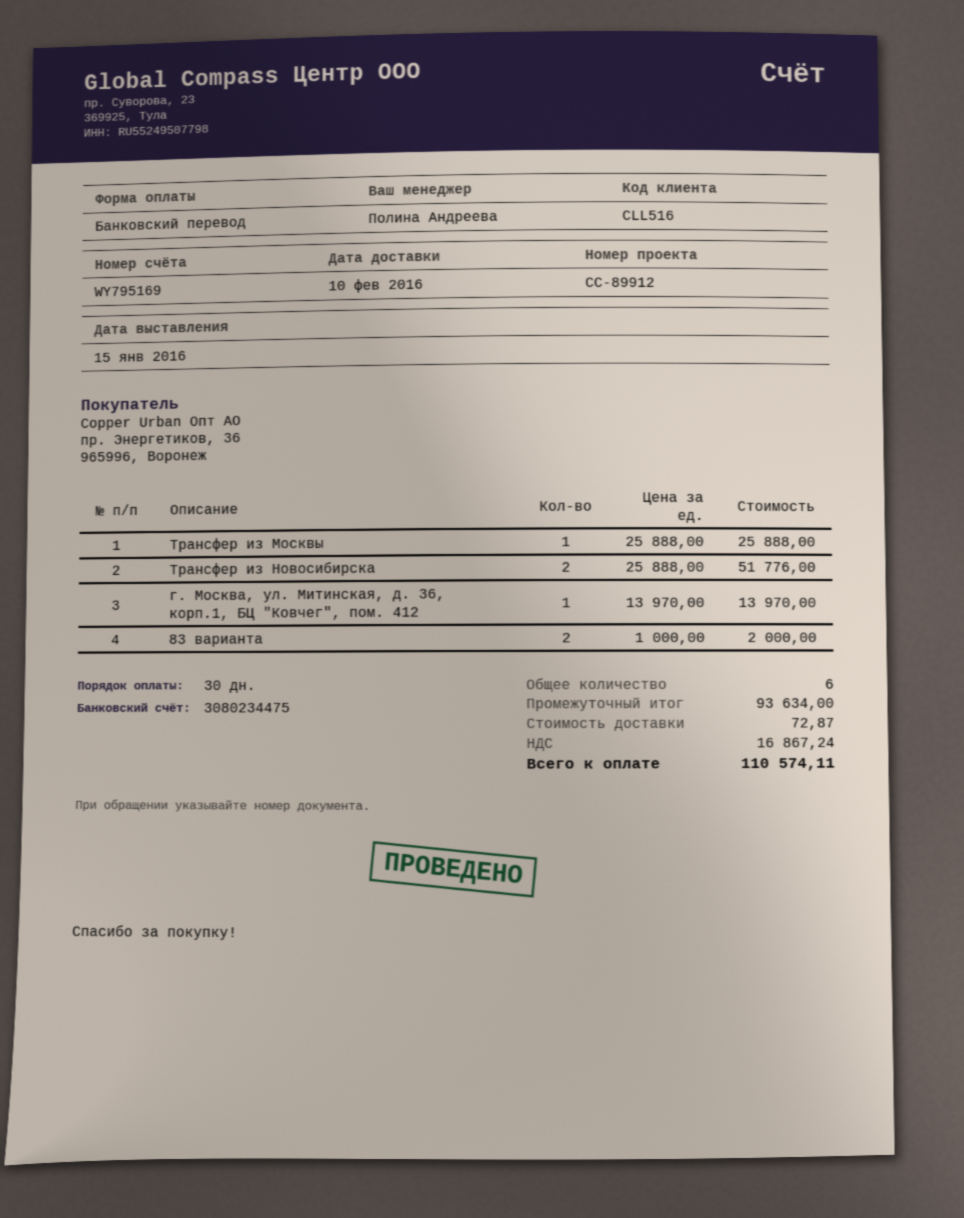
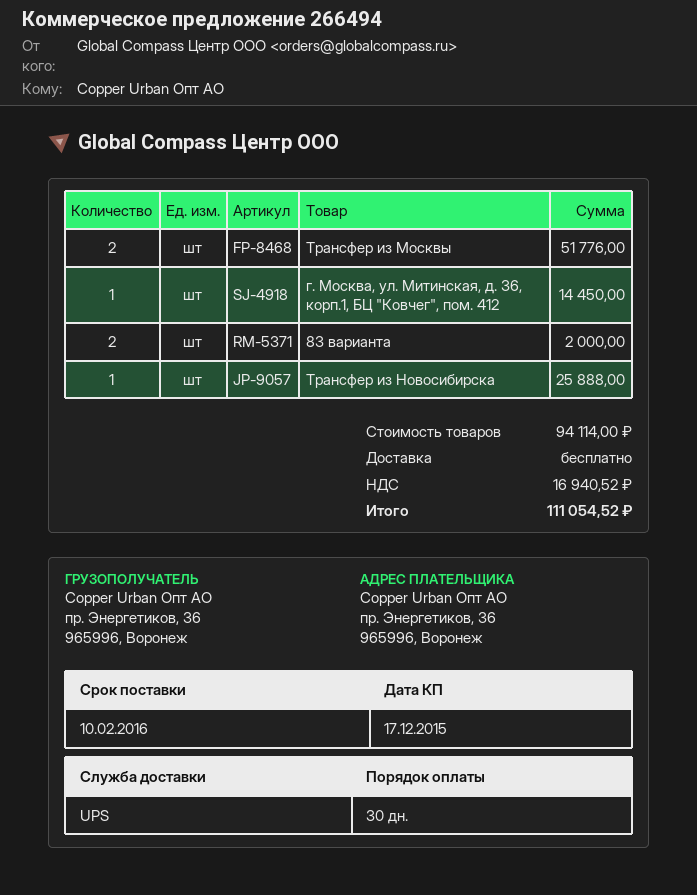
Трансфер из Москвы: 1 for 25888.00 -> 2 for 51776.00
Трансфер из Новосибирска: 2 for 51776.00 -> 1 for 25888.00
г. Москва, ул. Митинская, д. 36, корп.1, БЦ "Ковчег", пом. 412: 1 for 13970.00 -> 1 for 14450.00
subtotal: 93634.00 -> 94114.00
shipping: 72.87 -> 0.00
tax: 16867.24 -> 16940.52
total: 110574.11 -> 111054.52

